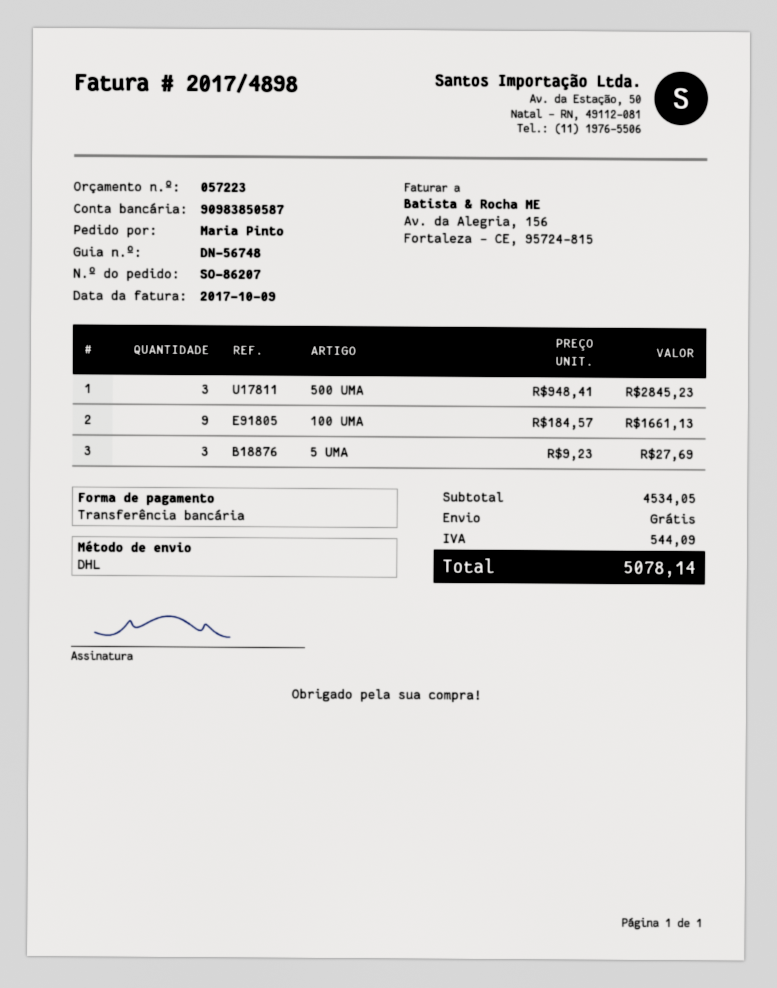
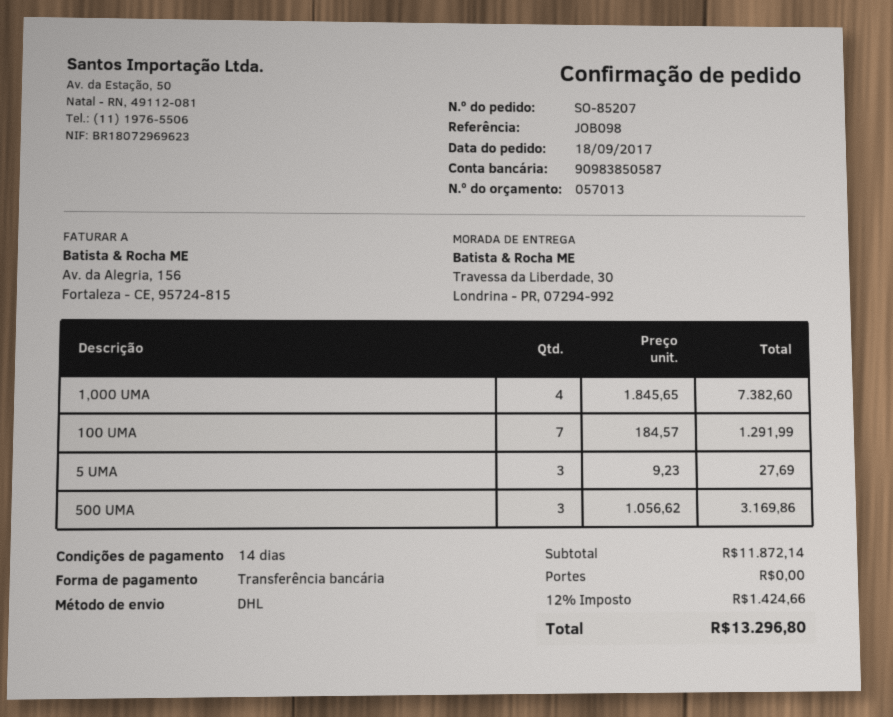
quote number: 057223 -> 057013
order number: SO-86207 -> SO-85207
500 UMA: 3 x 948.41 = 2845.23 -> 3 x 1056.62 = 3169.86
100 UMA: 9 x 184.57 = 1661.13 -> 7 x 184.57 = 1291.99
1,000 UMA: none -> 4 x 1845.65 = 7382.60
subtotal: 4534.05 -> 11872.14
tax: 544.09 -> 1424.66
total: 5078.14 -> 13296.80

